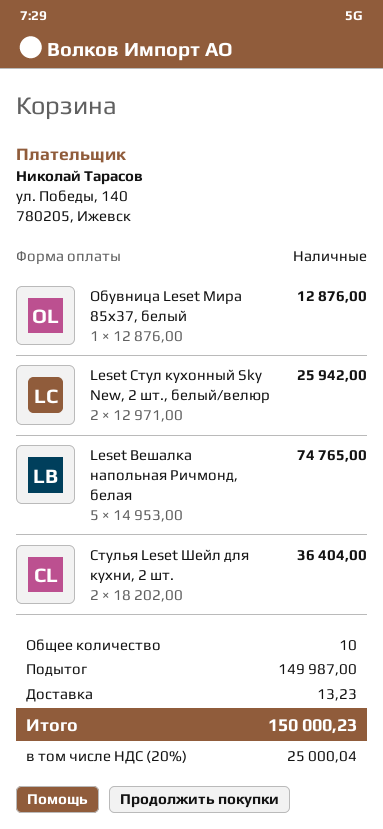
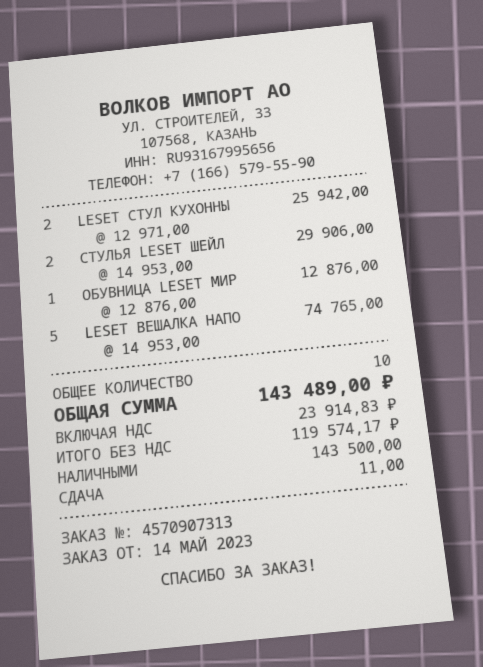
Стулья Leset Шейл для кухни, 2 шт.: 2 x 18202.00 = 36404.00 -> 2 x 14953.00 = 29906.00
shipping: 13.23 -> none
tax: 25000.04 -> 23914.83
total: 150000.23 -> 143489.00

